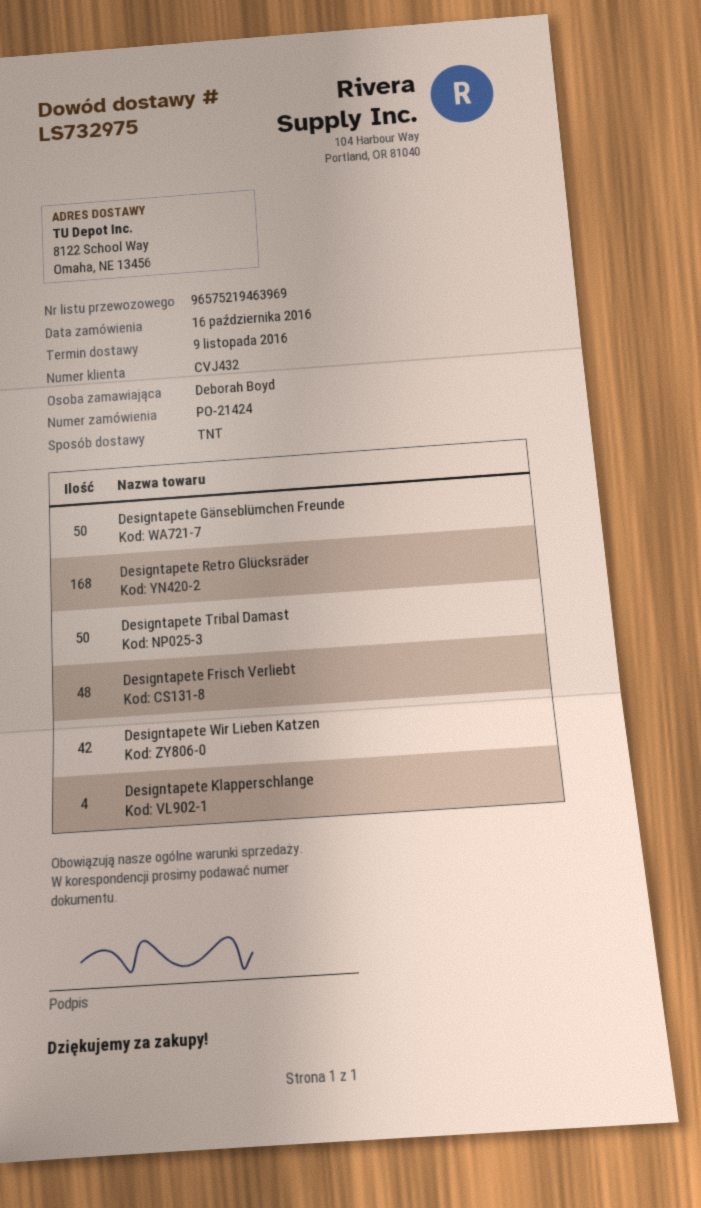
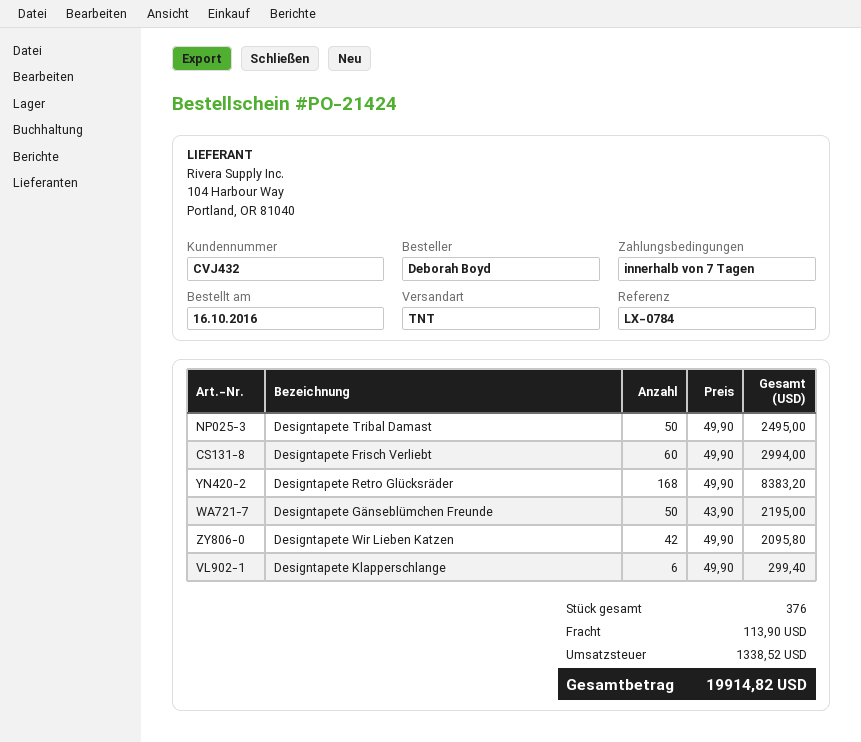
Designtapete Frisch Verliebt: 48 -> 60
Designtapete Klapperschlange: 4 -> 6

